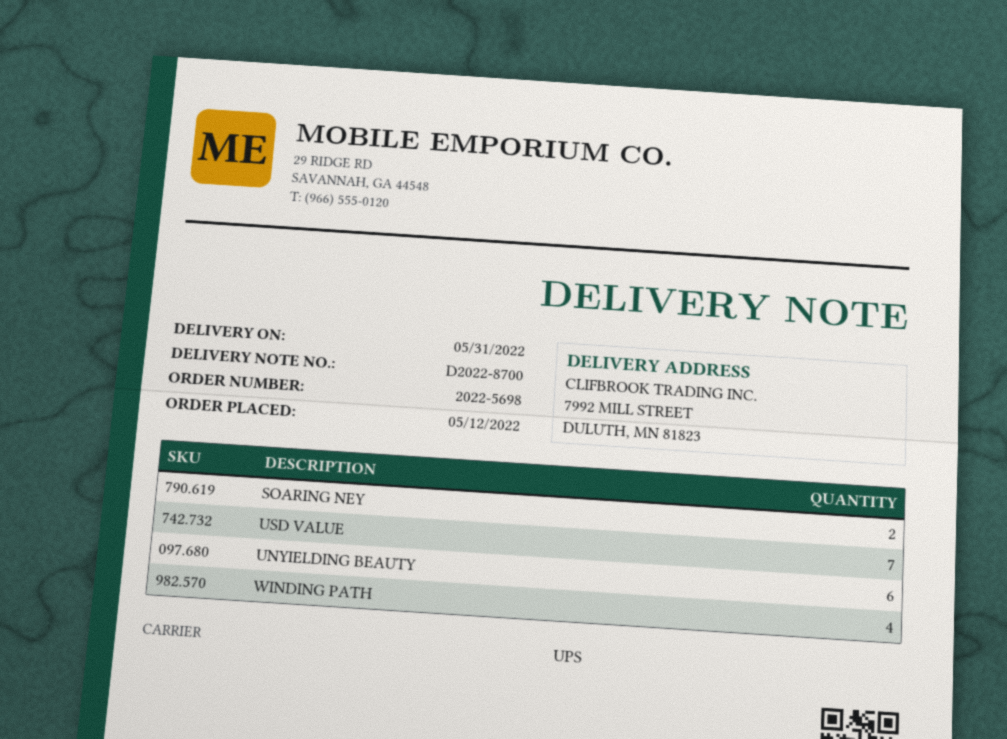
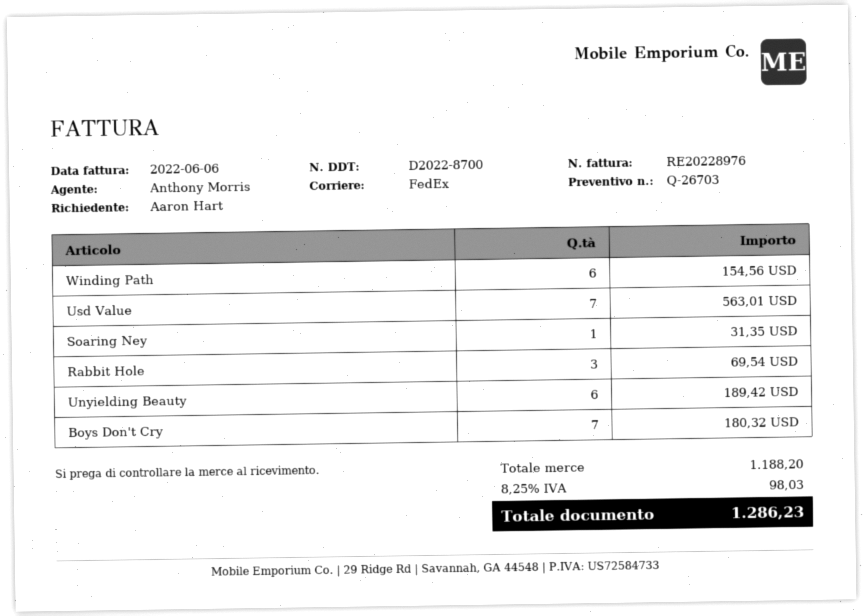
shipping method: UPS -> FedEx
SOARING NEY: 2 -> 1
WINDING PATH: 4 -> 6
Rabbit Hole: none -> 3
Boys Don't Cry: none -> 7

